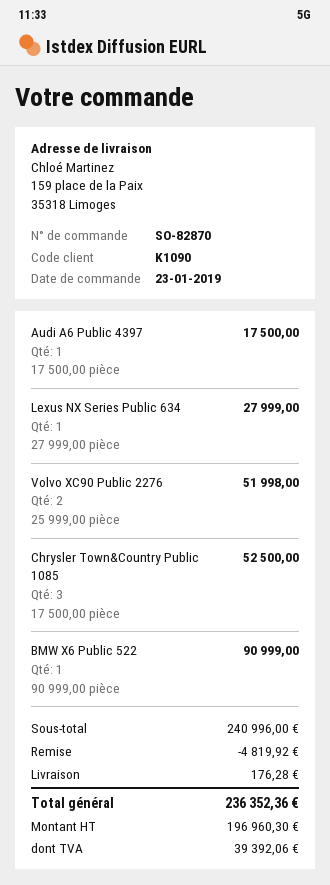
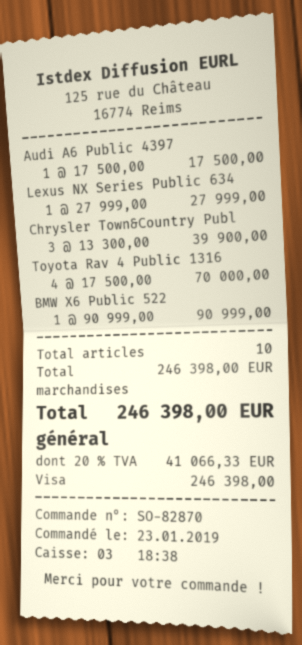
Volvo XC90 Public 2276: 2 x 25999.00 = 51998.00 -> none
Chrysler Town&Country Public 1085: 3 x 17500.00 = 52500.00 -> 3 x 13300.00 = 39900.00
Toyota Rav 4 Public 1316: none -> 4 x 17500.00 = 70000.00
subtotal: 240996.00 -> 246398.00
discount: 4819.92 -> none
shipping: 176.28 -> none
tax: 39392.06 -> 41066.33
total: 236352.36 -> 246398.00

